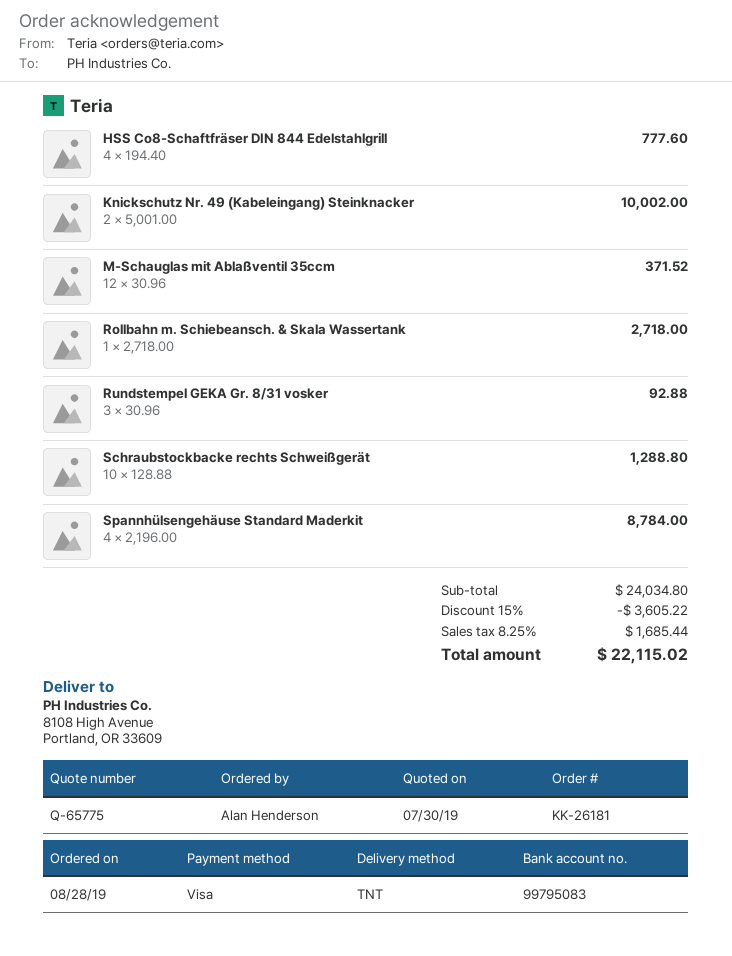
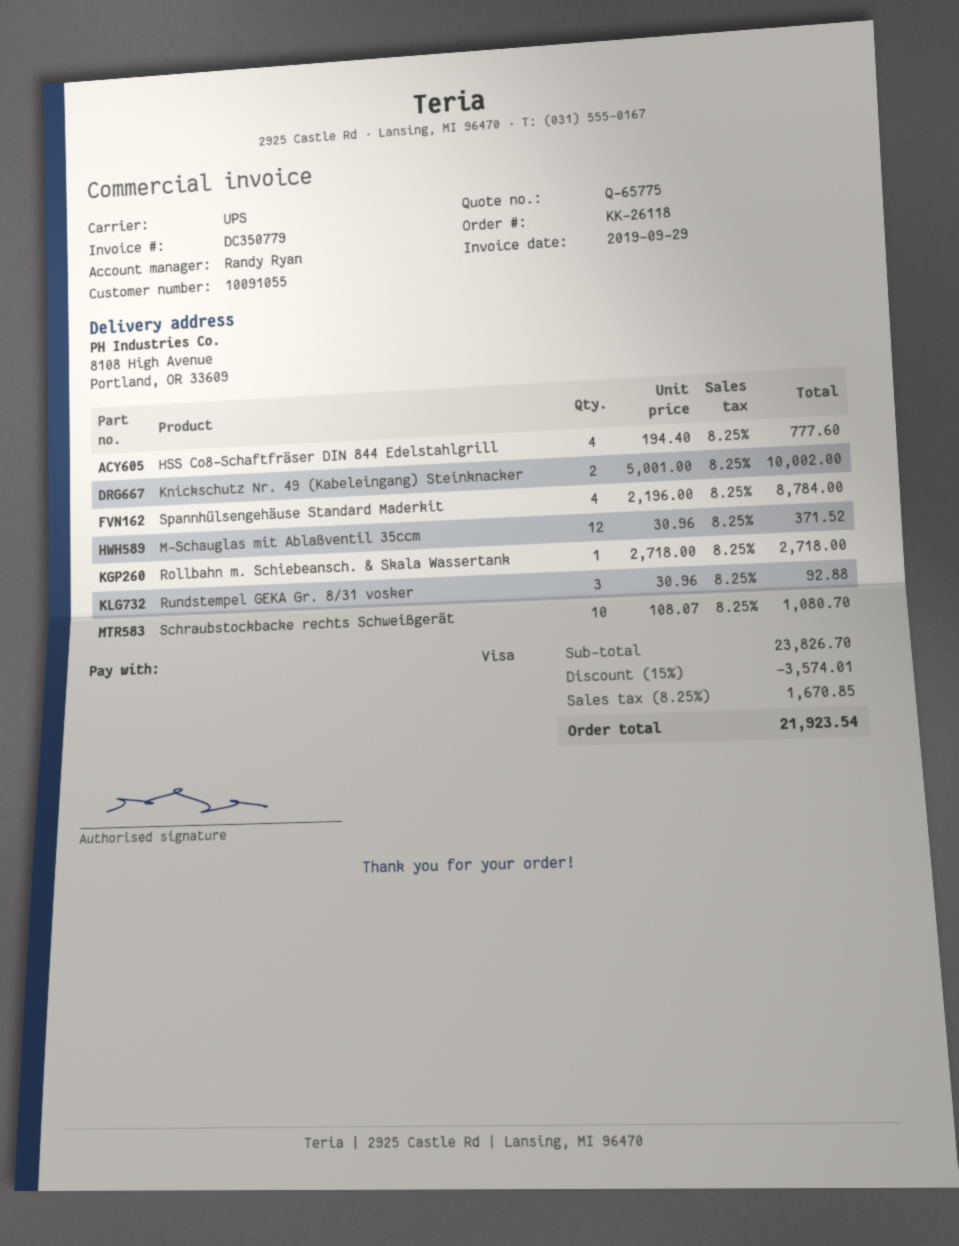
order number: KK-26181 -> KK-26118
shipping method: TNT -> UPS
Schraubstockbacke rechts Schweißgerät: 10 x 128.88 = 1288.80 -> 10 x 108.07 = 1080.70
subtotal: 24034.80 -> 23826.70
discount: 15% = 3605.22 -> 15% = 3574.01
tax: 8.25% = 1685.44 -> 8.25% = 1670.85
total: 22115.02 -> 21923.54

